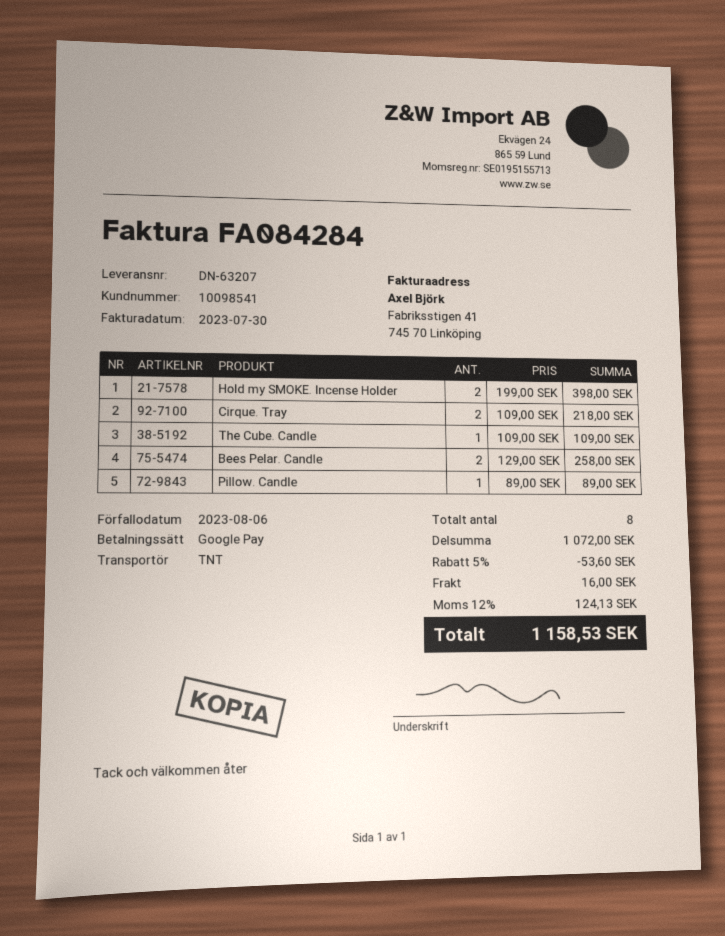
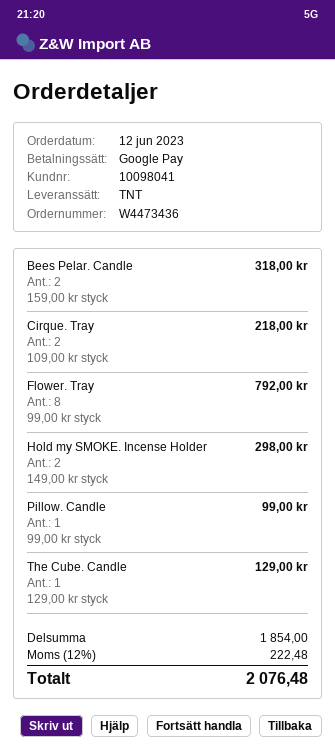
customer number: 10098541 -> 10098041
Hold my SMOKE. Incense Holder: 2 x 199.00 = 398.00 -> 2 x 149.00 = 298.00
The Cube. Candle: 1 x 109.00 = 109.00 -> 1 x 129.00 = 129.00
Bees Pelar. Candle: 2 x 129.00 = 258.00 -> 2 x 159.00 = 318.00
Pillow. Candle: 1 x 89.00 = 89.00 -> 1 x 99.00 = 99.00
Flower. Tray: none -> 8 x 99.00 = 792.00
subtotal: 1072.00 -> 1854.00
discount: 5% = 53.60 -> none
shipping: 16.00 -> none
tax: 12% = 124.13 -> 12% = 222.48
total: 1158.53 -> 2076.48

